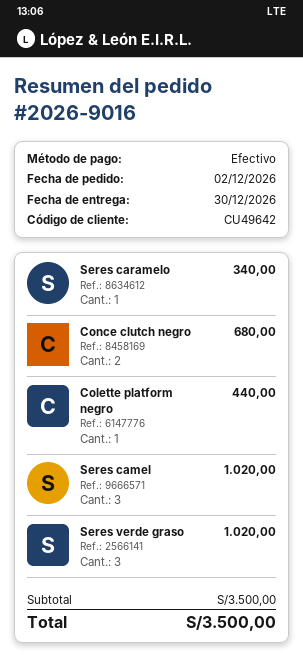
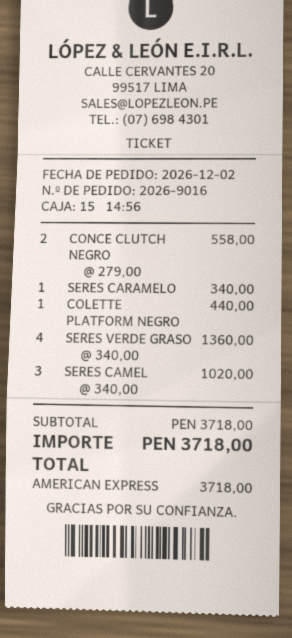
payment method: cash -> American Express
Conce clutch negro: 2 for 680.00 -> 2 for 558.00
Seres verde graso: 3 for 1020.00 -> 4 for 1360.00
subtotal: 3500.00 -> 3718.00
total: 3500.00 -> 3718.00

